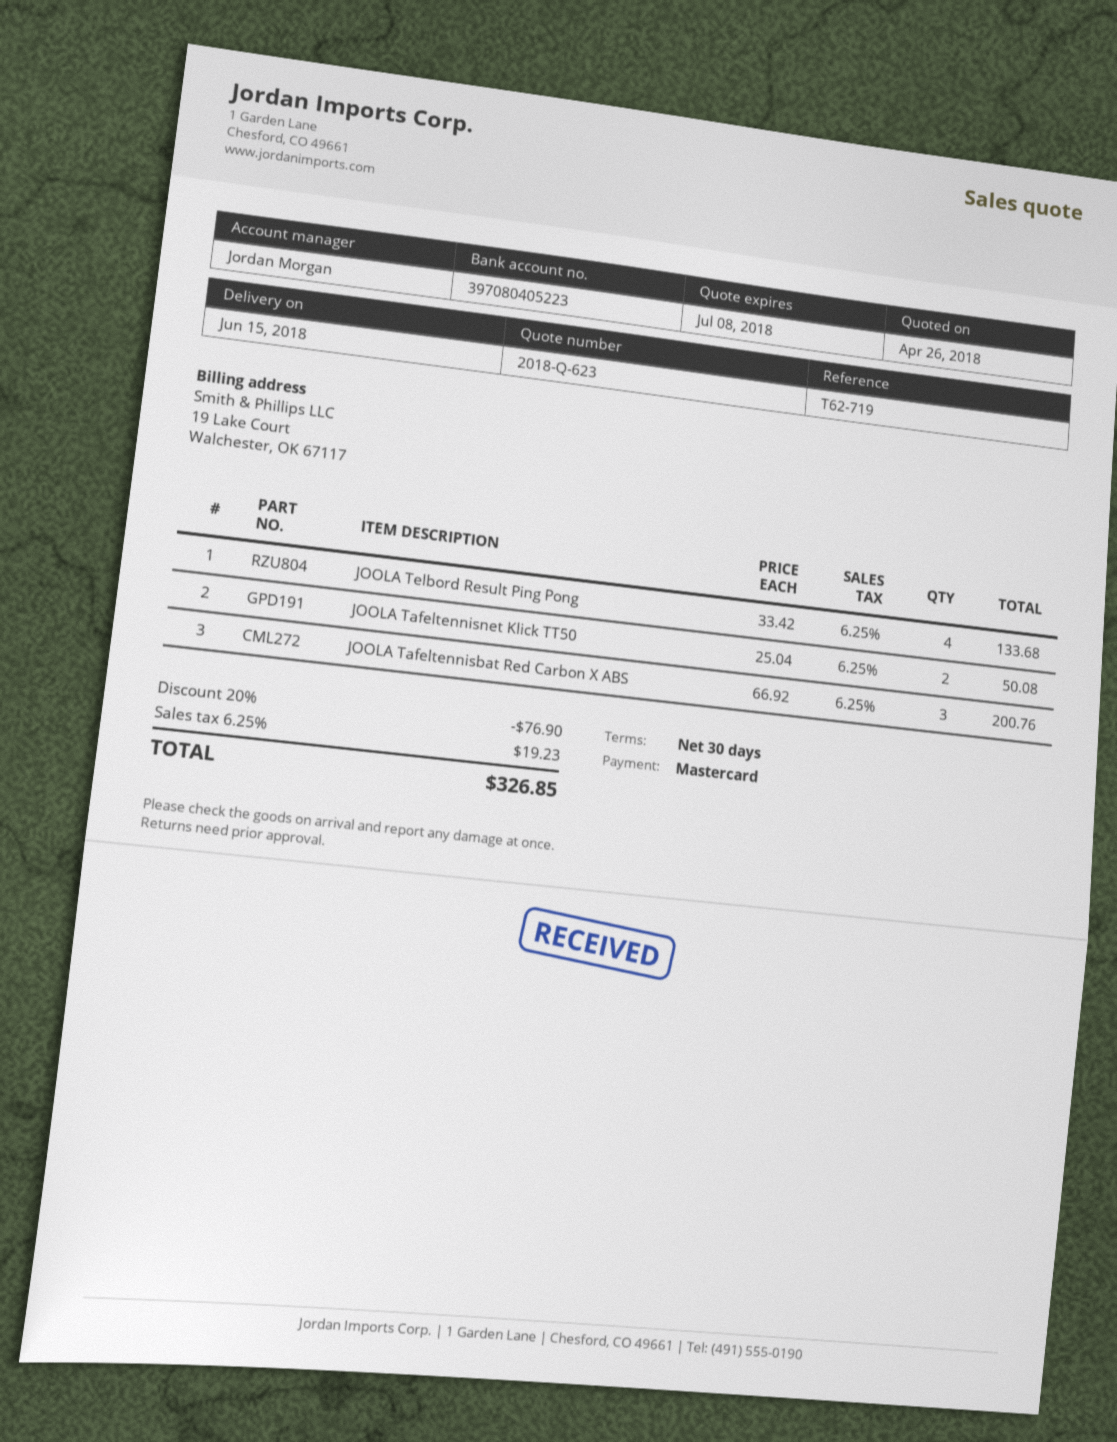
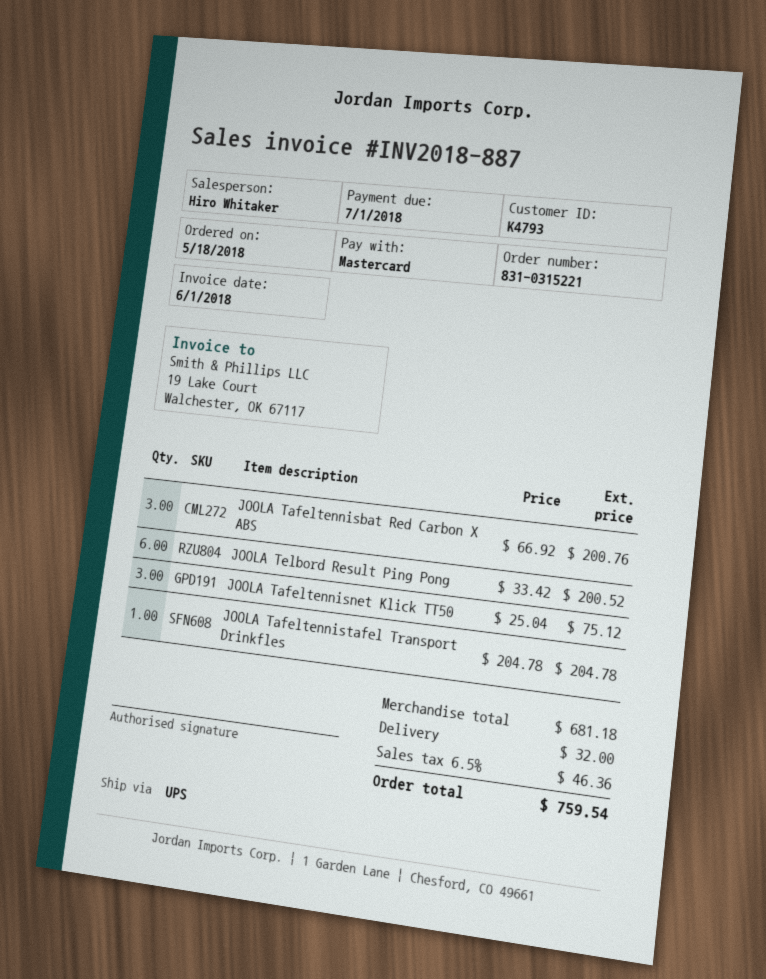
sales rep: Jordan Morgan -> Hiro Whitaker
JOOLA Telbord Result Ping Pong: 4 x 33.42 = 133.68 -> 6 x 33.42 = 200.52
JOOLA Tafeltennisnet Klick TT50: 2 x 25.04 = 50.08 -> 3 x 25.04 = 75.12
JOOLA Tafeltennistafel Transport Drinkfles: none -> 1 x 204.78 = 204.78
discount: 20% = 76.90 -> none
shipping: none -> 32.00
tax: 6.25% = 19.23 -> 6.5% = 46.36
total: 326.85 -> 759.54

